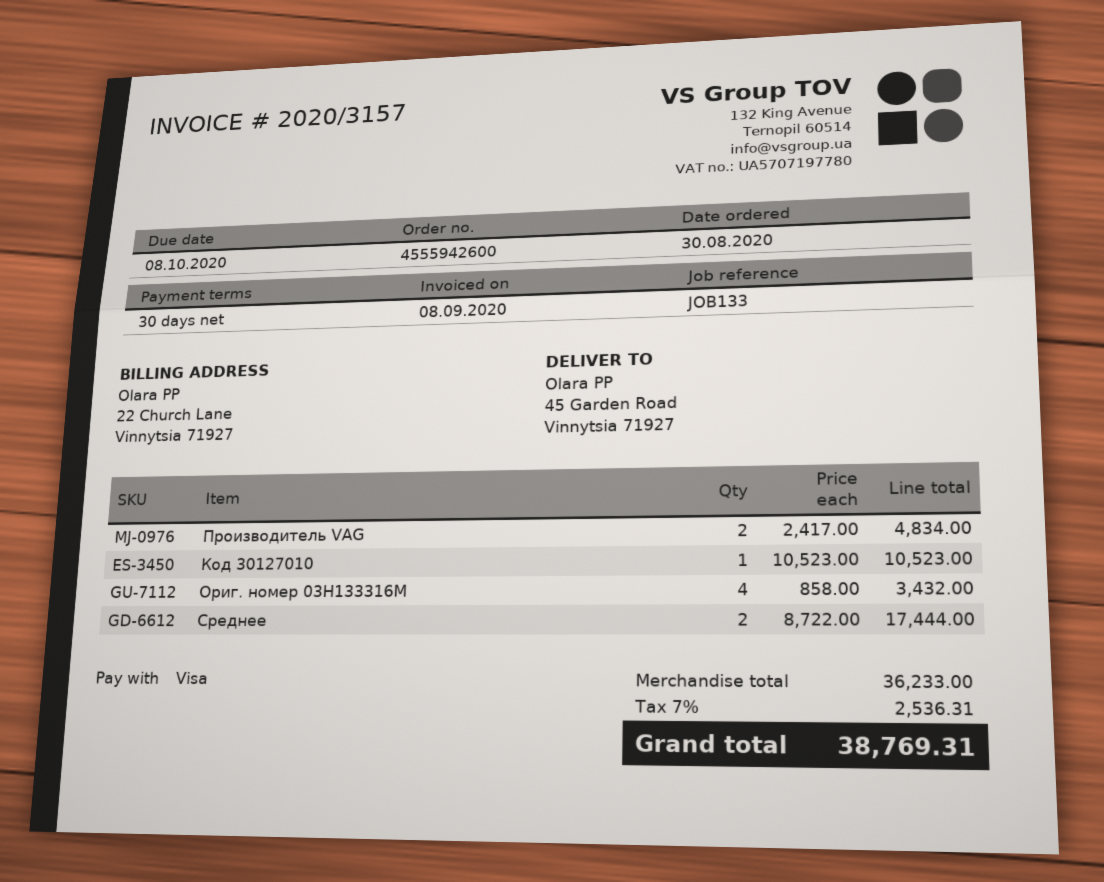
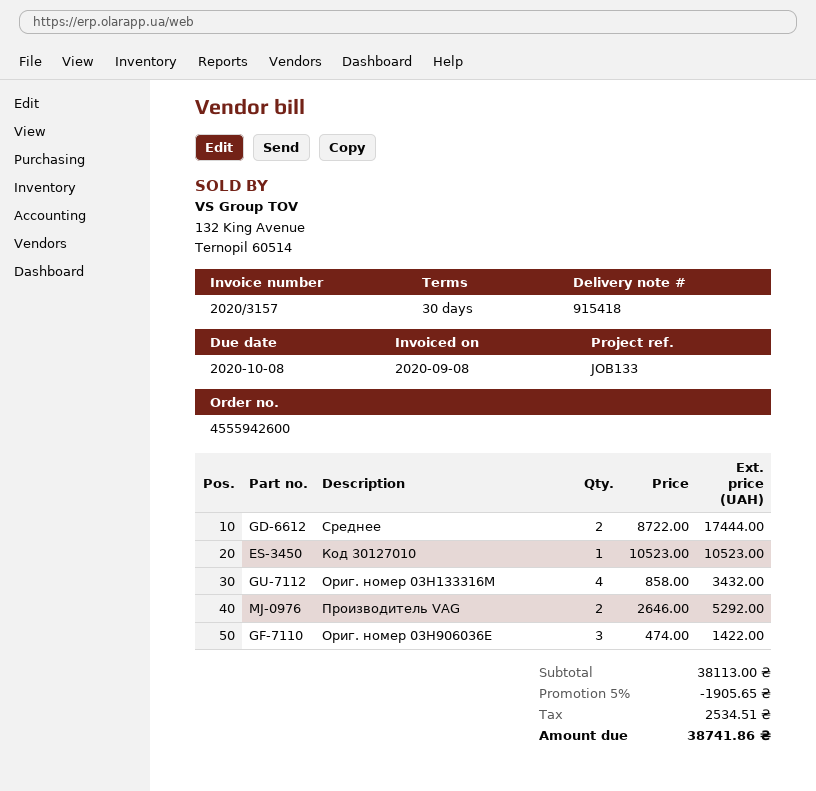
Производитель VAG: 2 x 2417.00 = 4834.00 -> 2 x 2646.00 = 5292.00
Ориг. номер 03H906036E: none -> 3 x 474.00 = 1422.00
subtotal: 36233.00 -> 38113.00
discount: none -> 5% = 1905.65
tax: 2536.31 -> 2534.51
total: 38769.31 -> 38741.86

